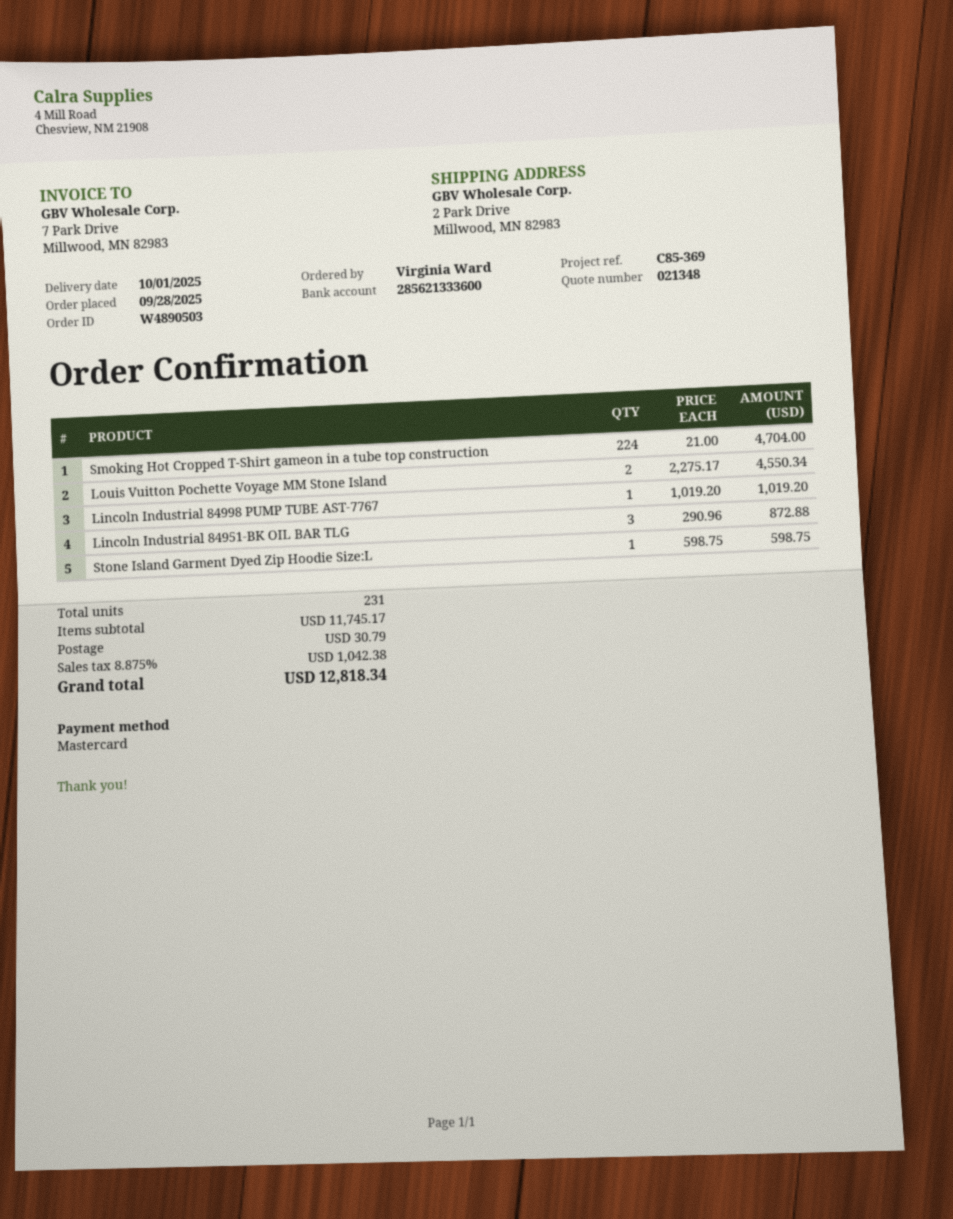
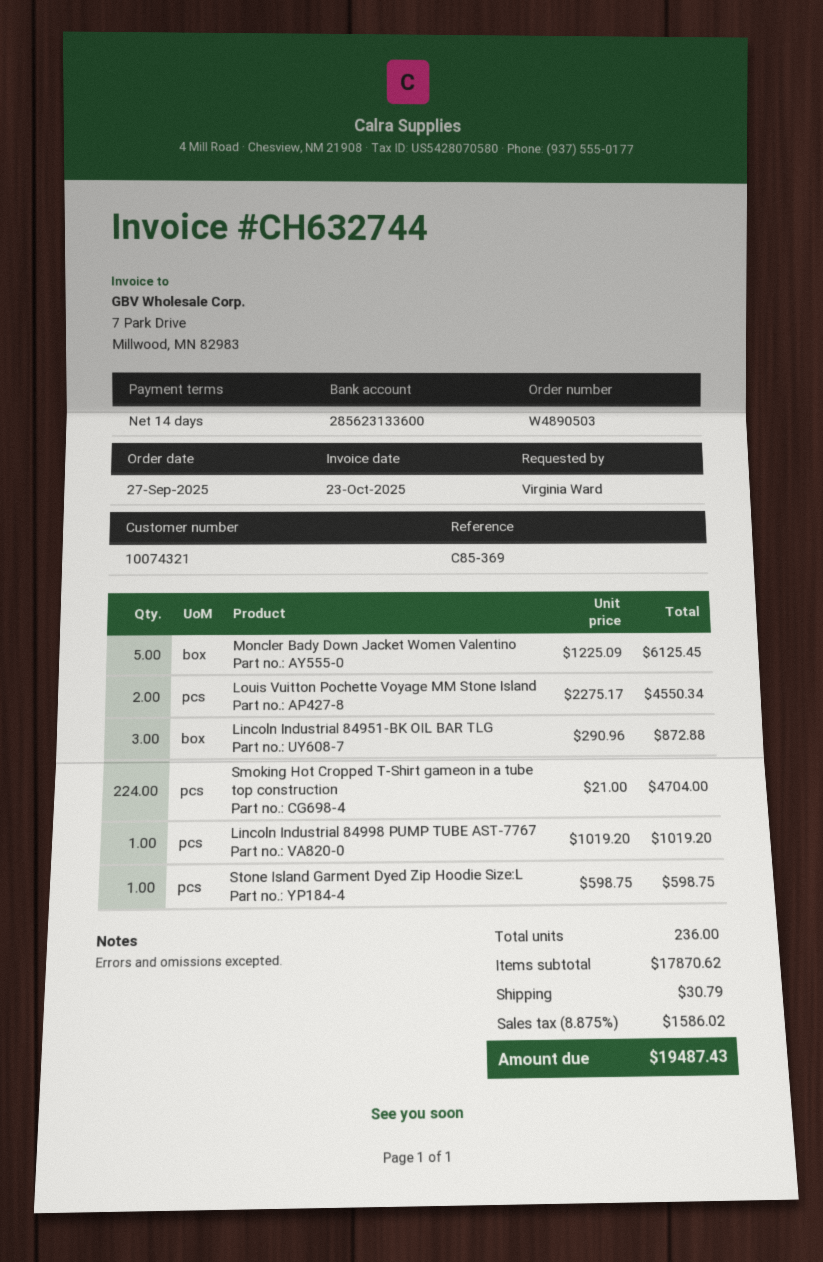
order date: 2025-09-28 -> 2025-09-27
bank account: 285621333600 -> 285623133600
Moncler Bady Down Jacket Women Valentino: none -> 5 x 1225.09 = 6125.45
total quantity: 231 -> 236
subtotal: 11745.17 -> 17870.62
tax: 8.875% = 1042.38 -> 8.875% = 1586.02
total: 12818.34 -> 19487.43

